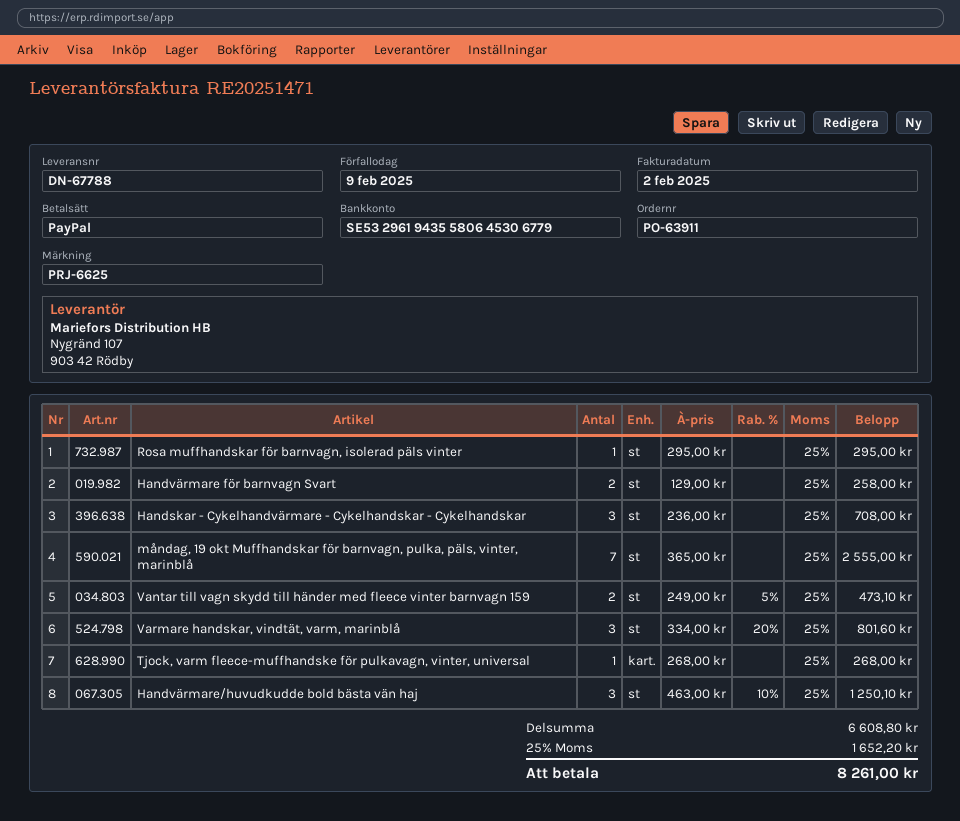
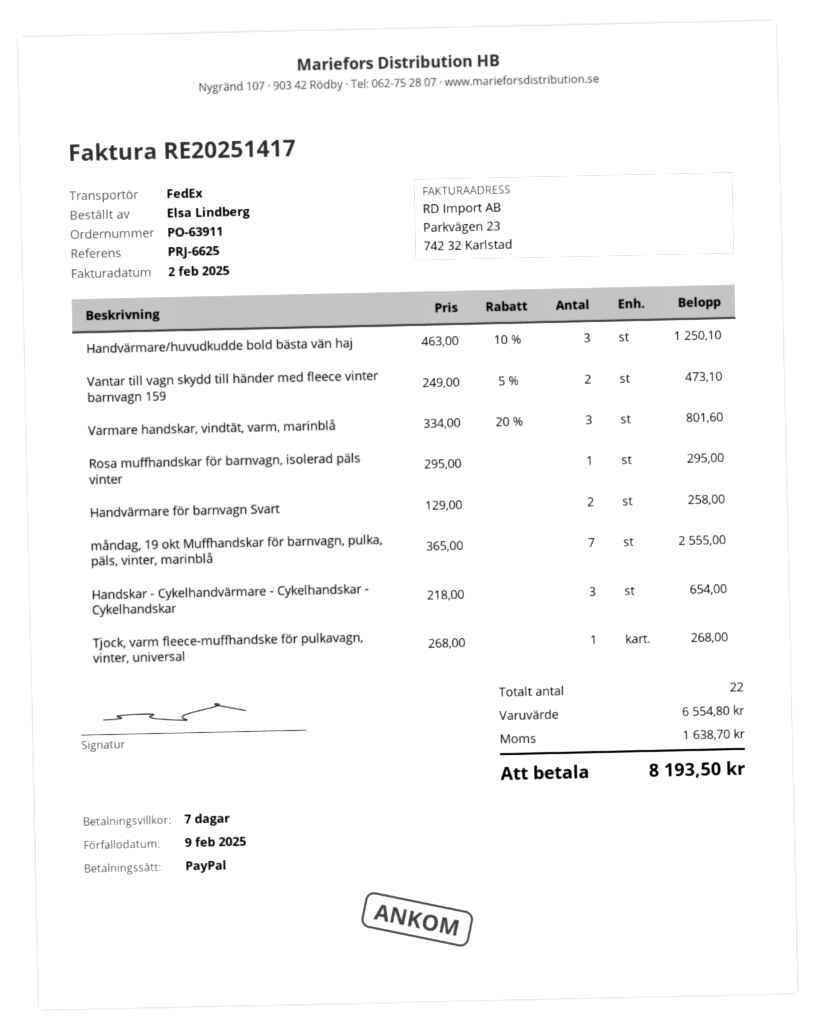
invoice number: RE20251471 -> RE20251417
Handskar - Cykelhandvärmare - Cykelhandskar - Cykelhandskar: 3 x 236.00 = 708.00 -> 3 x 218.00 = 654.00
subtotal: 6608.80 -> 6554.80
tax: 1652.20 -> 1638.70
total: 8261.00 -> 8193.50

